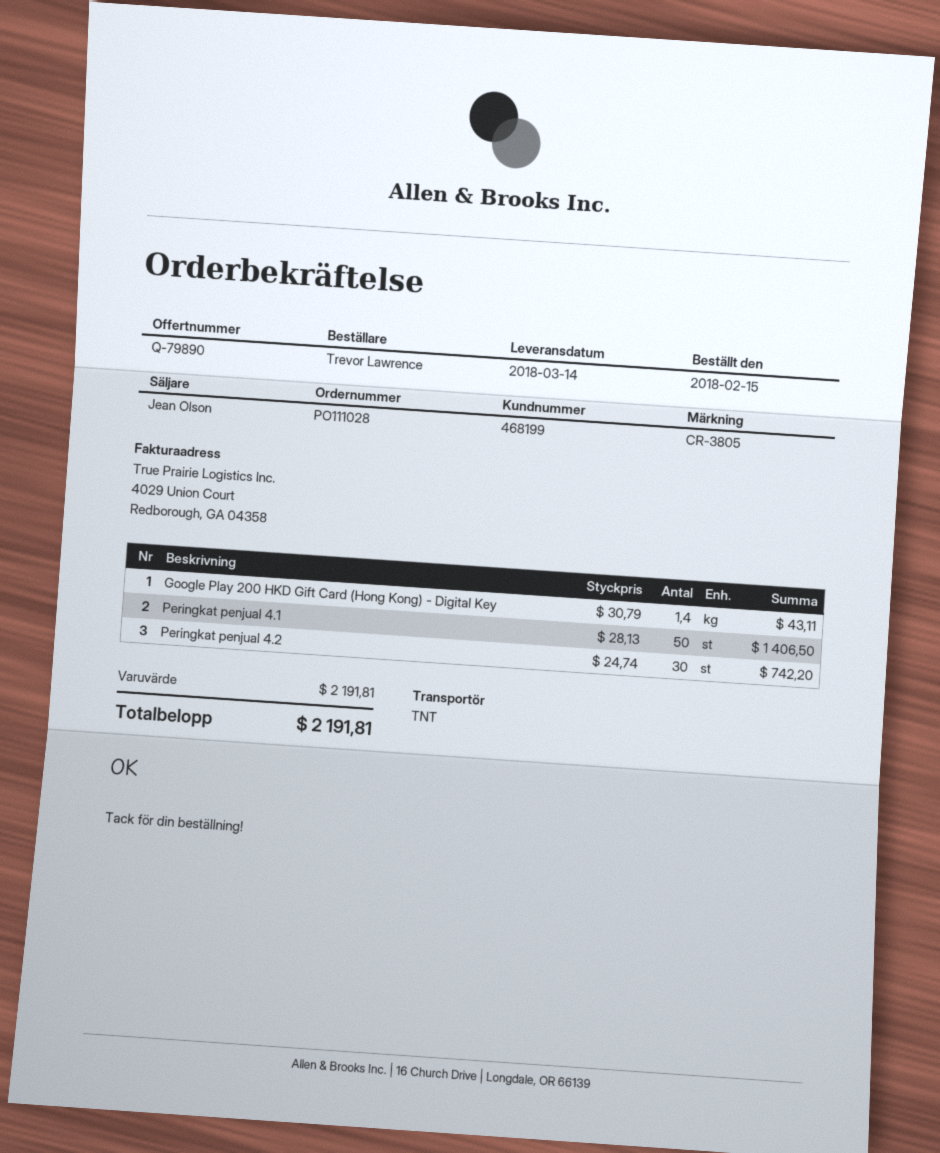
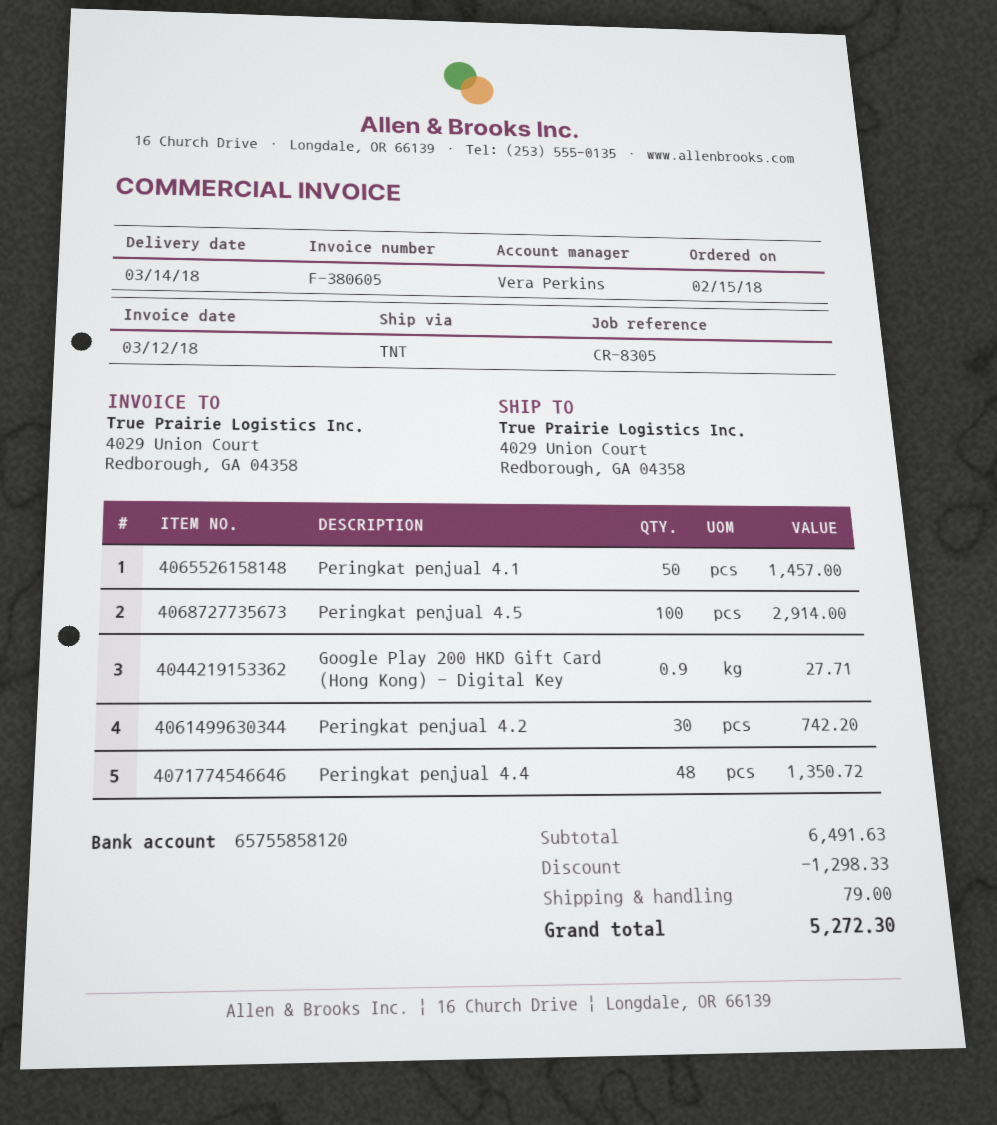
reference: CR-3805 -> CR-8305
sales rep: Jean Olson -> Vera Perkins
Google Play 200 HKD Gift Card (Hong Kong) - Digital Key: 1.4 for 43.11 -> 0.9 for 27.71
Peringkat penjual 4.1: 50 for 1406.50 -> 50 for 1457.00
Peringkat penjual 4.5: none -> 100 for 2914.00
Peringkat penjual 4.4: none -> 48 for 1350.72
subtotal: 2191.81 -> 6491.63
discount: none -> 1298.33
shipping: none -> 79.00
total: 2191.81 -> 5272.30

